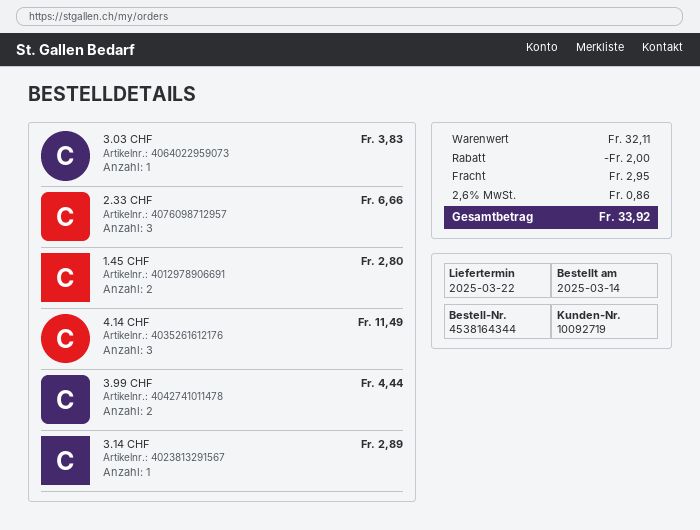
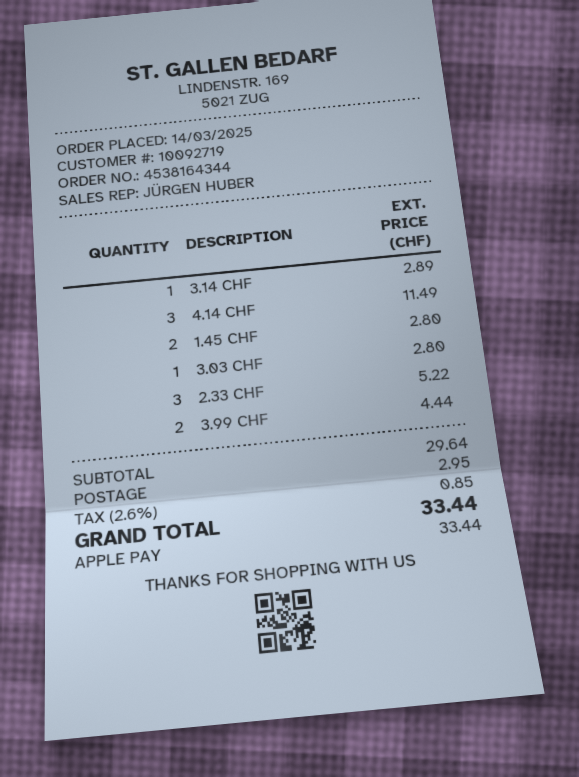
3.03 CHF: 1 for 3.83 -> 1 for 2.80
2.33 CHF: 3 for 6.66 -> 3 for 5.22
subtotal: 32.11 -> 29.64
discount: 2.00 -> none
tax: 2.6% = 0.86 -> 2.6% = 0.85
total: 33.92 -> 33.44

